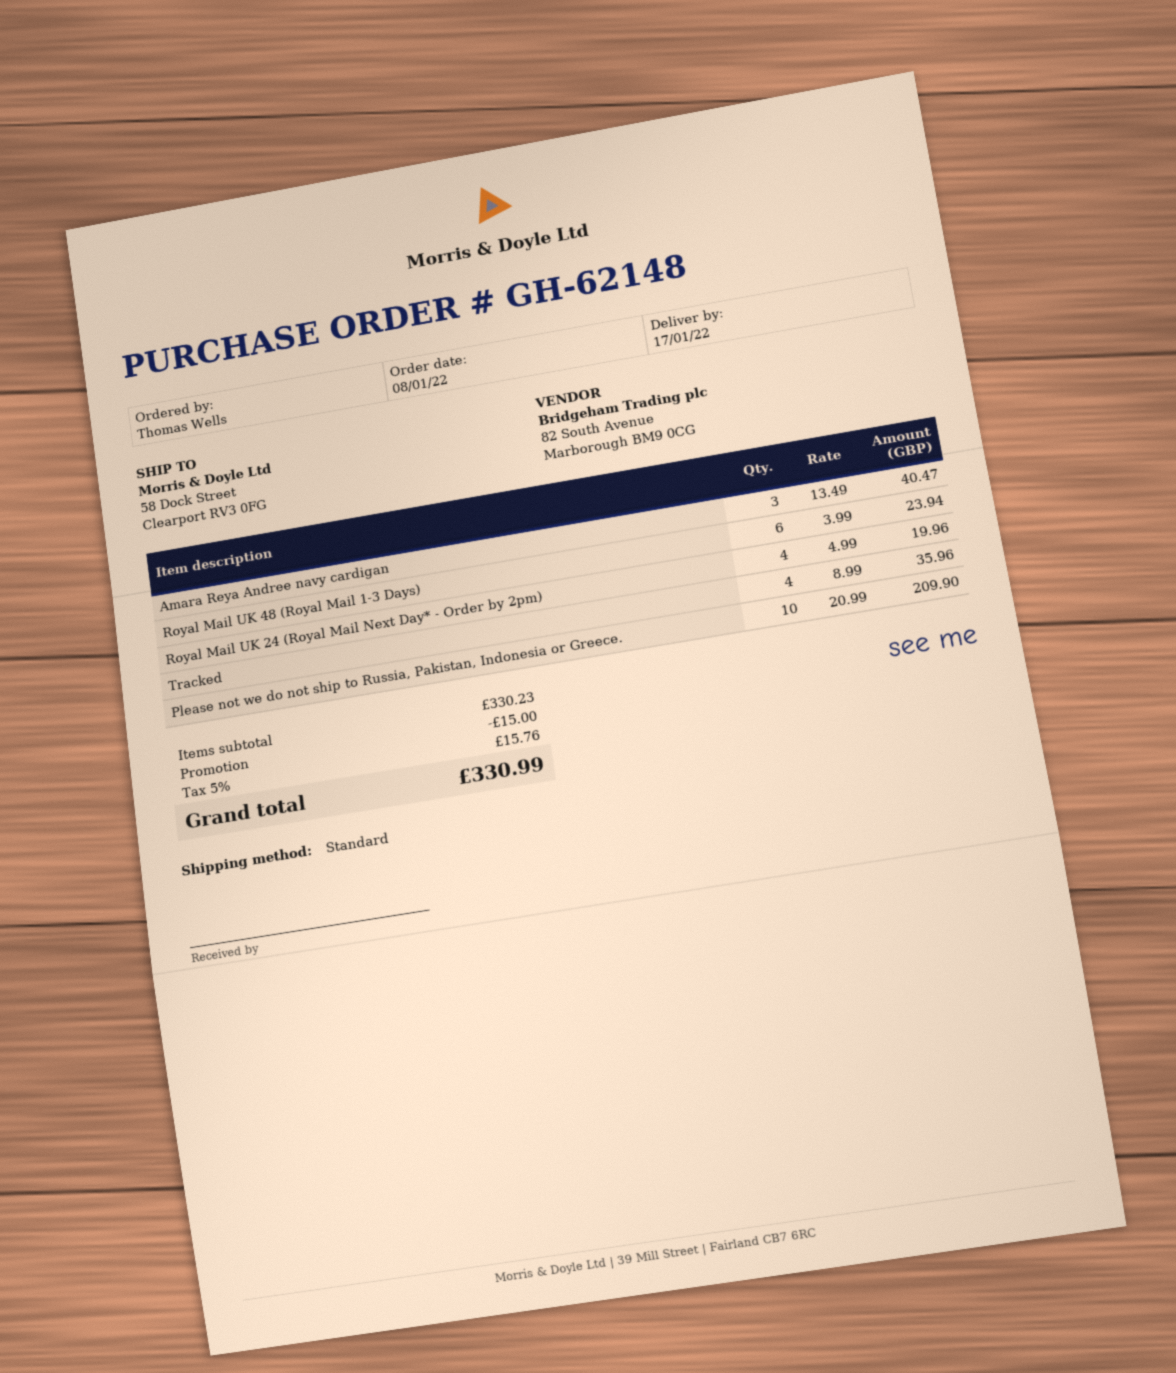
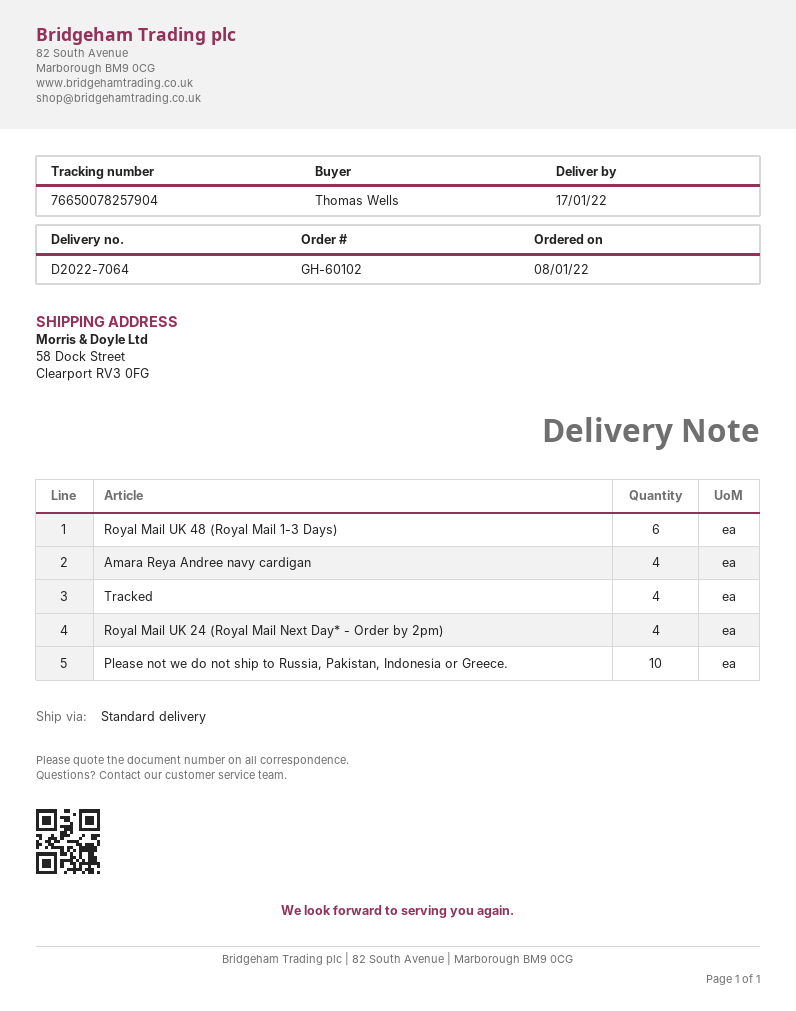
order number: GH-62148 -> GH-60102
Amara Reya Andree navy cardigan: 3 -> 4

